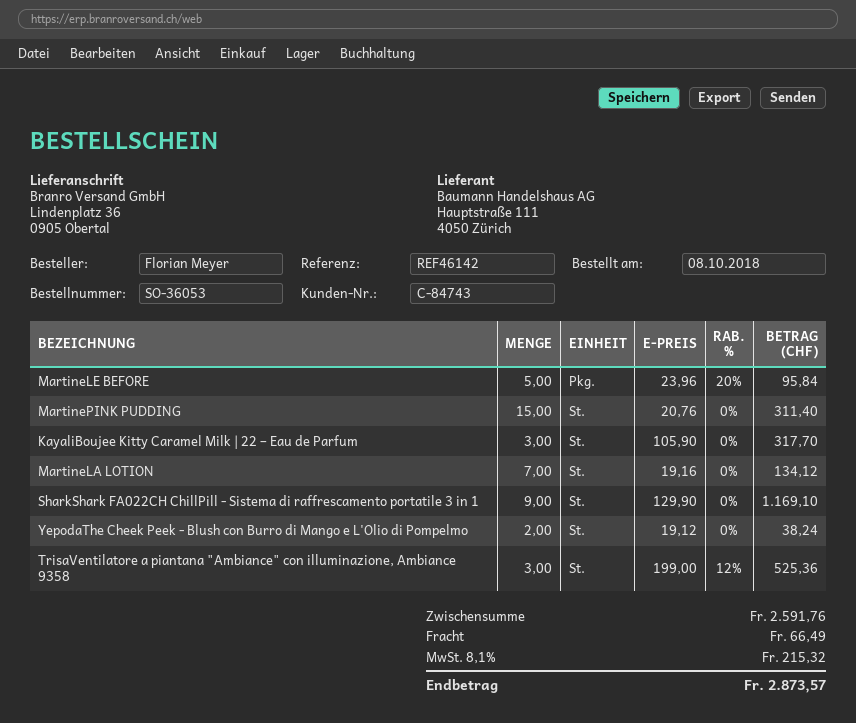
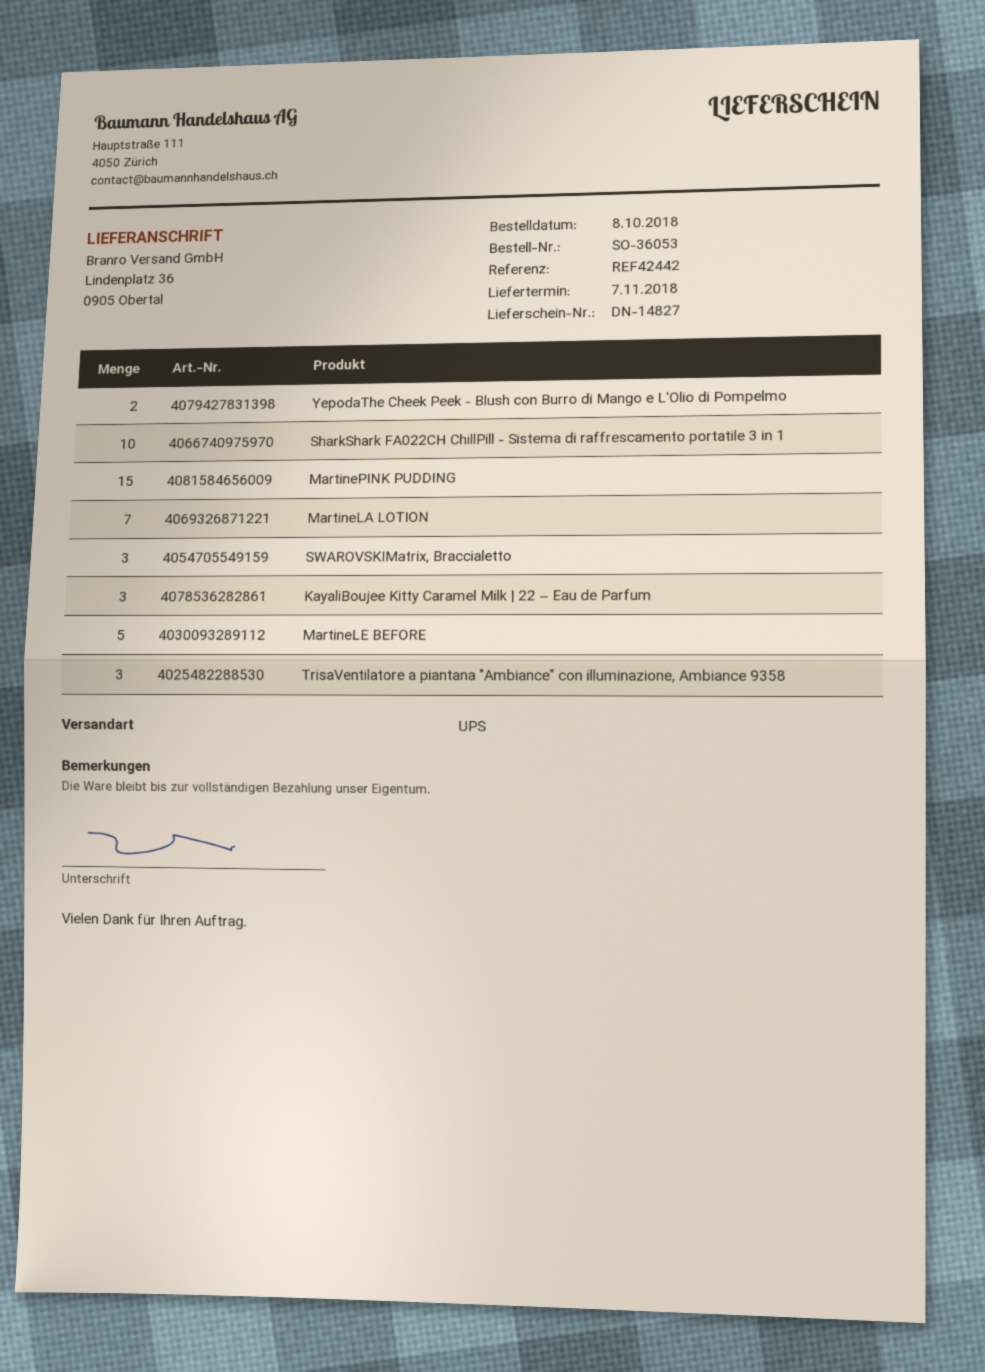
reference: REF46142 -> REF42442
SharkShark FA022CH ChillPill - Sistema di raffrescamento portatile 3 in 1: 9 -> 10
SWAROVSKIMatrix, Braccialetto: none -> 3

